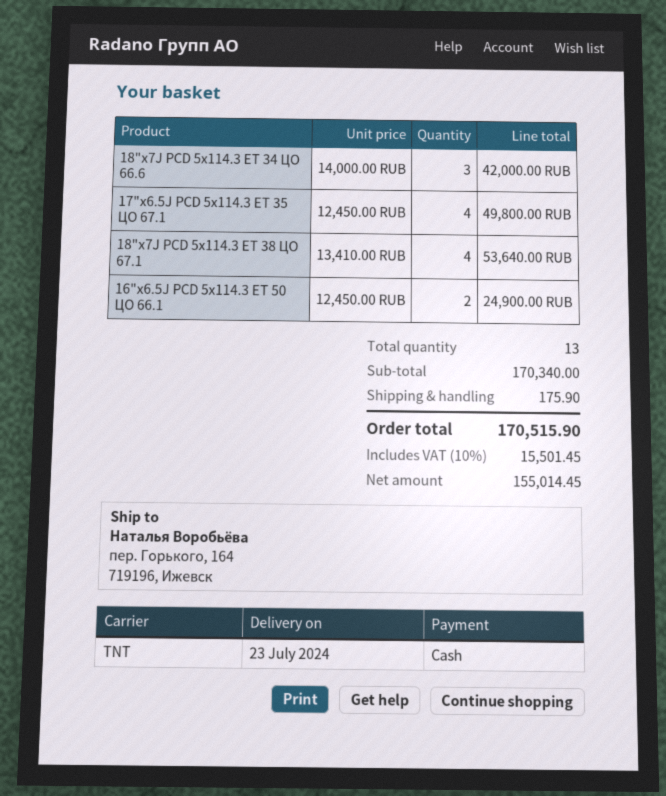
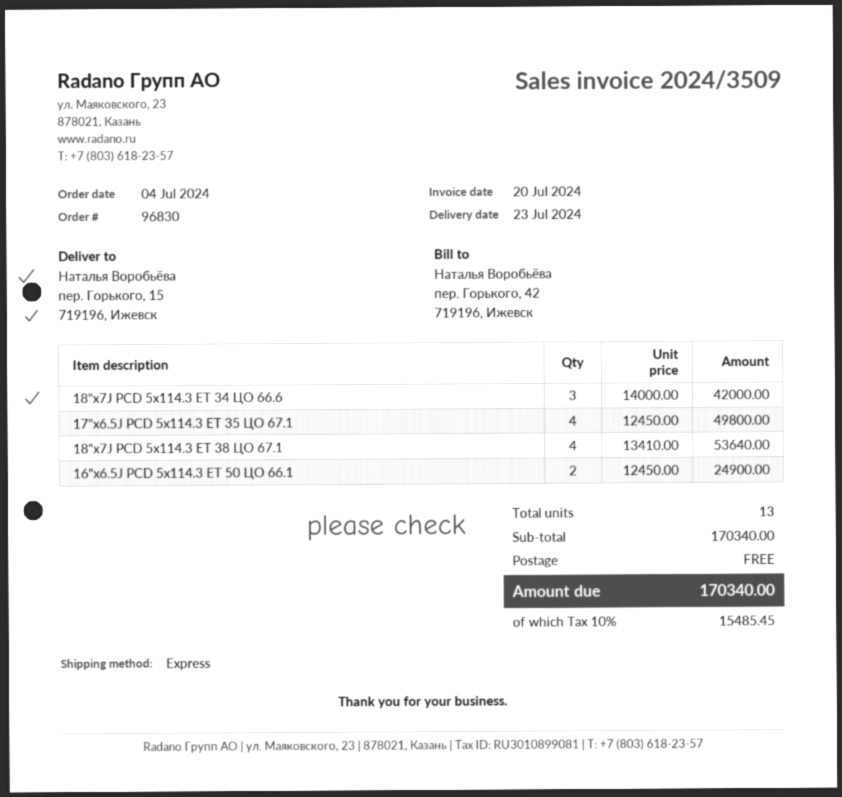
shipping method: TNT -> express
ship to: пер. Горького, 164, 719196, Ижевск -> пер. Горького, 15, 719196, Ижевск
shipping: 175.90 -> 0.00
tax: 10% = 15501.45 -> 10% = 15485.45
total: 170515.90 -> 170340.00

